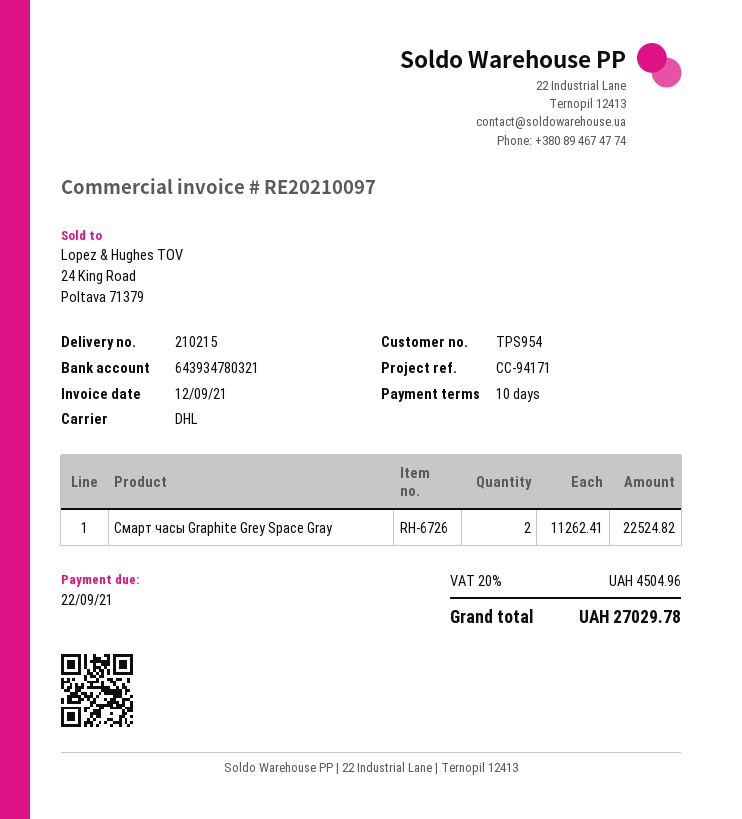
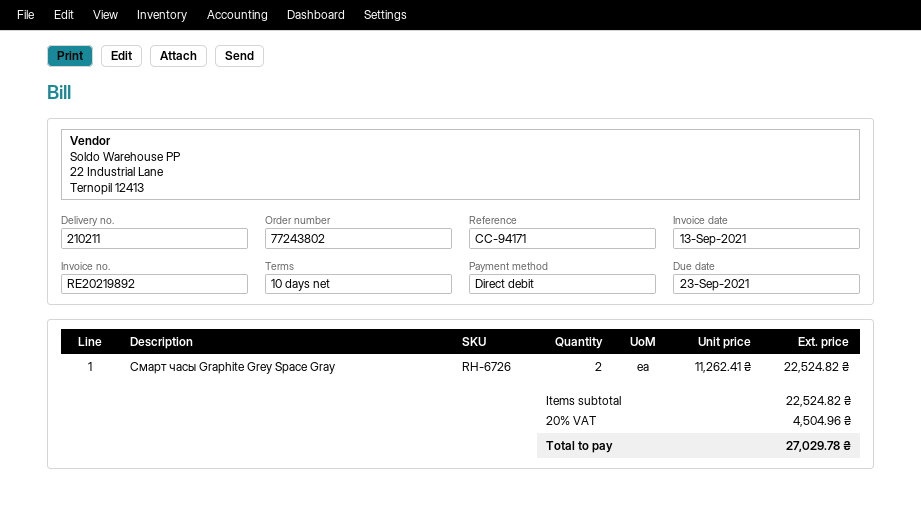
delivery note number: 210215 -> 210211
invoice number: RE20210097 -> RE20219892
invoice date: 2021-09-12 -> 2021-09-13
due date: 2021-09-22 -> 2021-09-23

